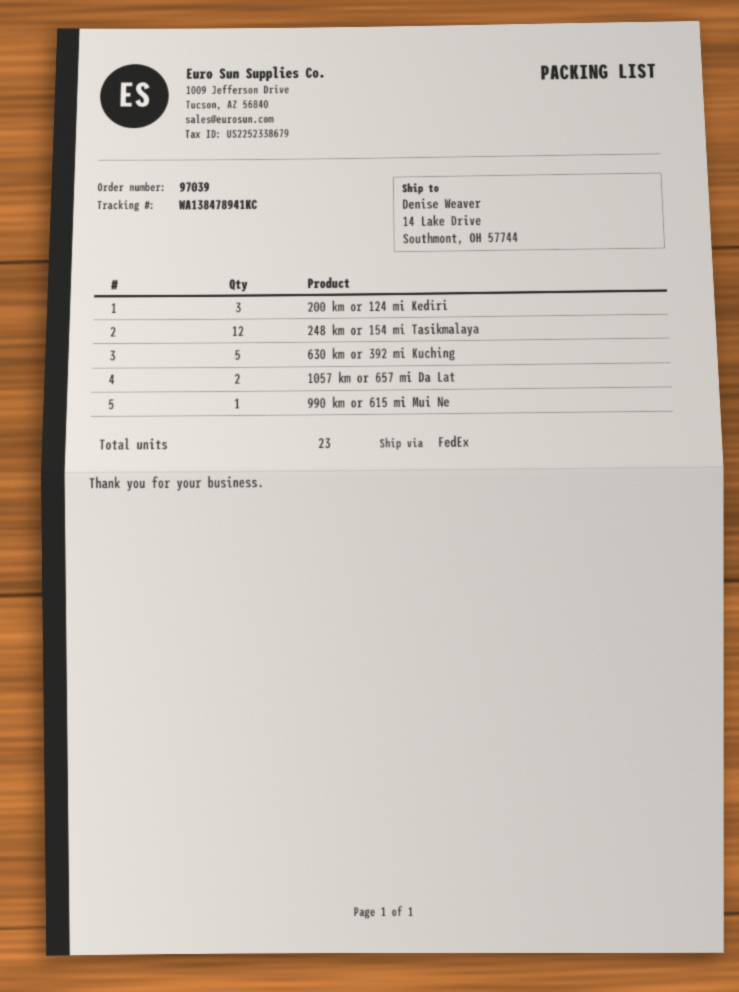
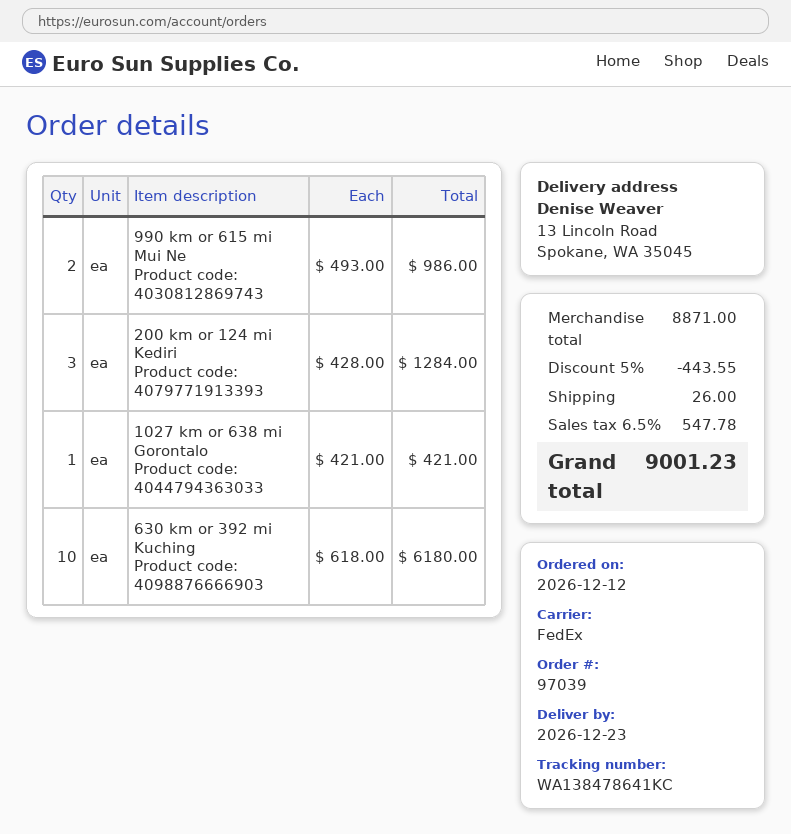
tracking number: WA138478941KC -> WA138478641KC
ship to: 14 Lake Drive, Southmont, OH 57744 -> 13 Lincoln Road, Spokane, WA 35045
248 km or 154 mi Tasikmalaya: 12 -> none
630 km or 392 mi Kuching: 5 -> 10
1057 km or 657 mi Da Lat: 2 -> none
990 km or 615 mi Mui Ne: 1 -> 2
1027 km or 638 mi Gorontalo: none -> 1

